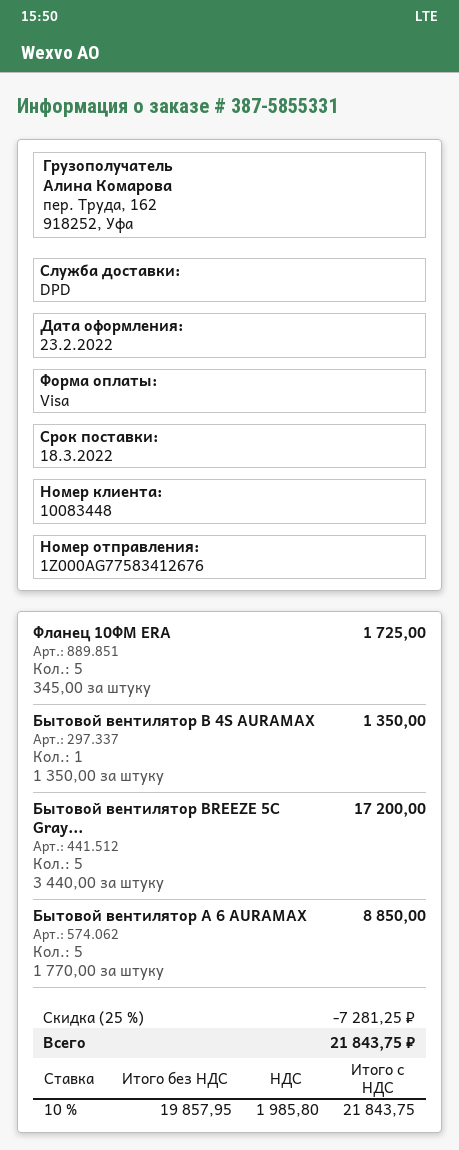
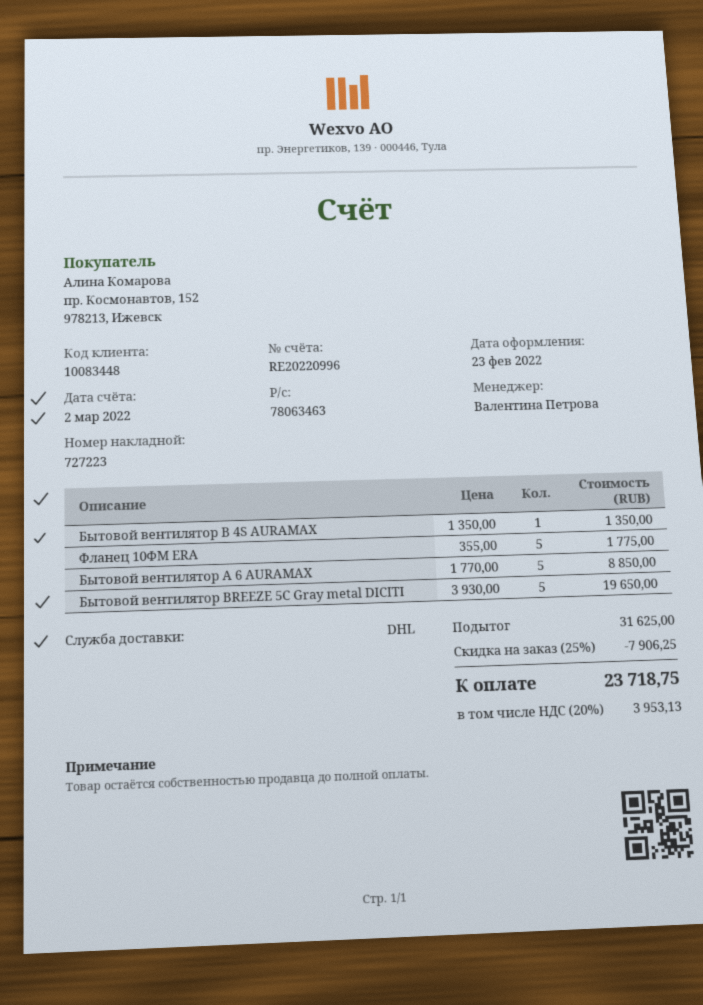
shipping method: DPD -> DHL
Фланец 10ФМ ERA: 5 x 345.00 = 1725.00 -> 5 x 355.00 = 1775.00
Бытовой вентилятор BREEZE 5C Gray...: 5 x 3440.00 = 17200.00 -> 5 x 3930.00 = 19650.00
discount: 25% = 7281.25 -> 25% = 7906.25
tax: 10% = 1985.80 -> 20% = 3953.13
total: 21843.75 -> 23718.75

